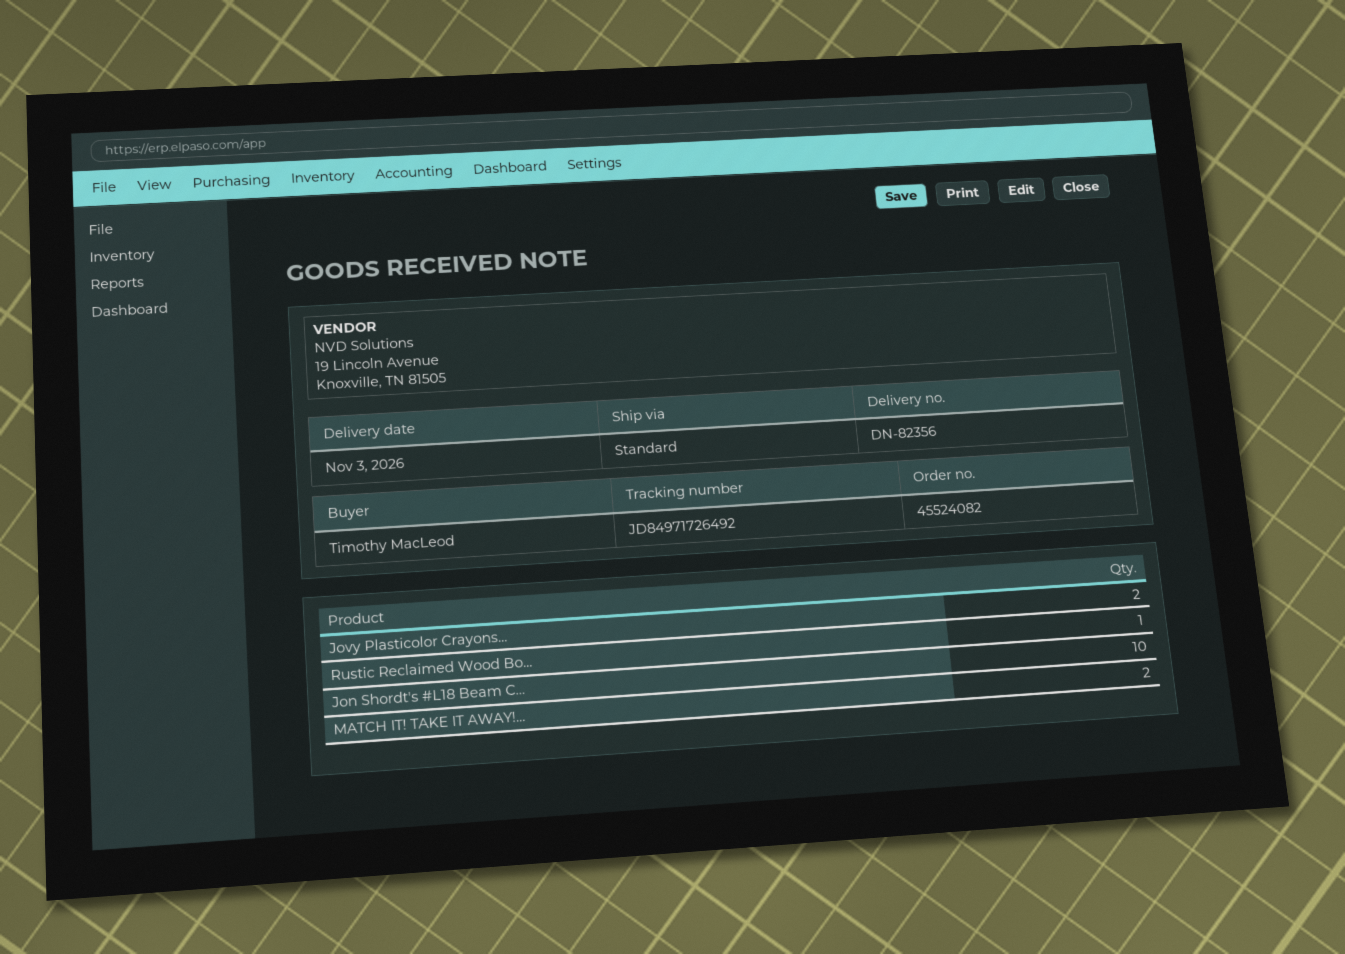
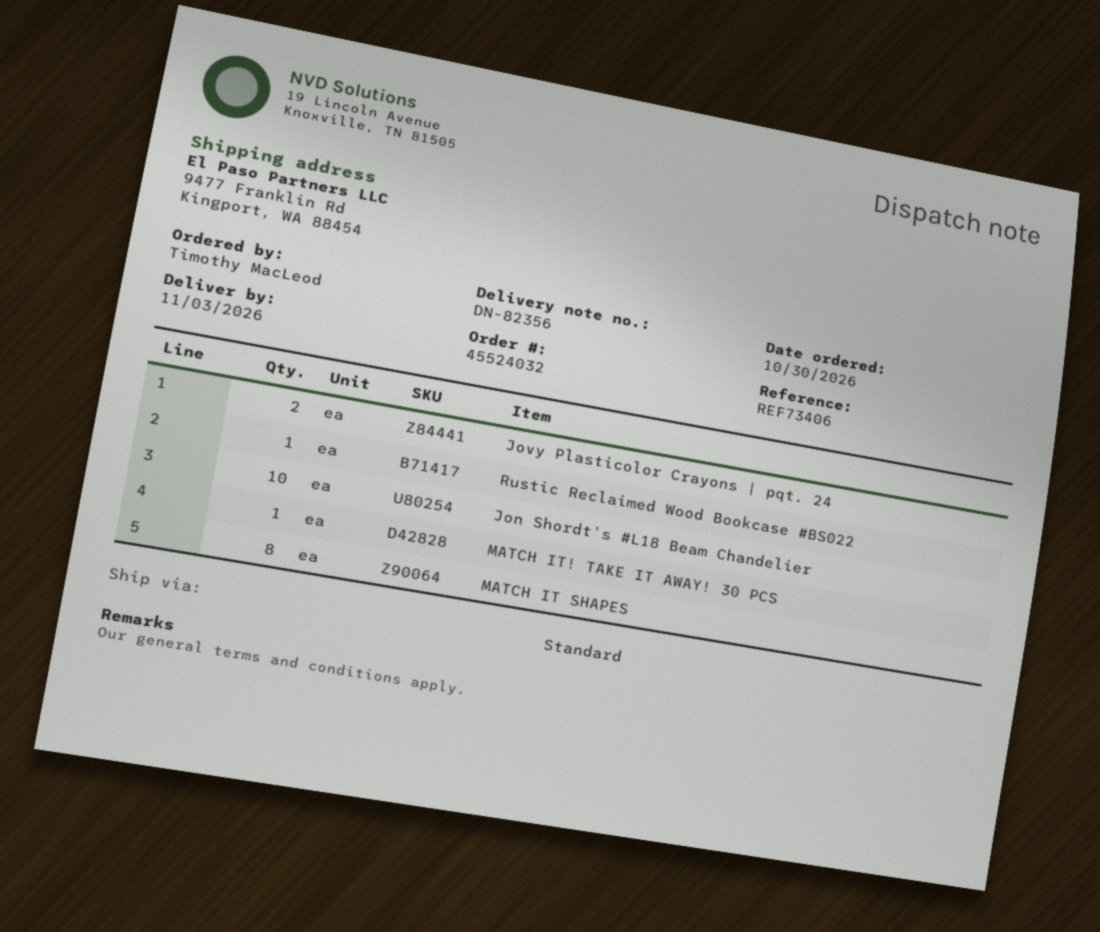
order number: 45524082 -> 45524032
MATCH IT! TAKE IT AWAY!...: 2 -> 1
MATCH IT SHAPES: none -> 8

